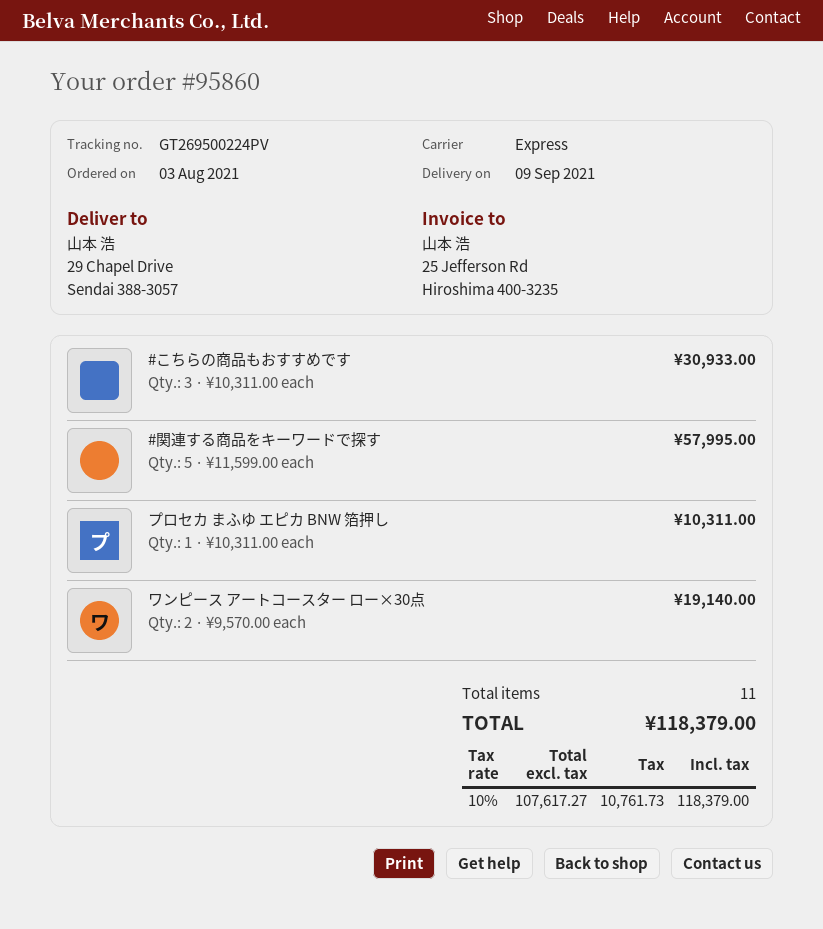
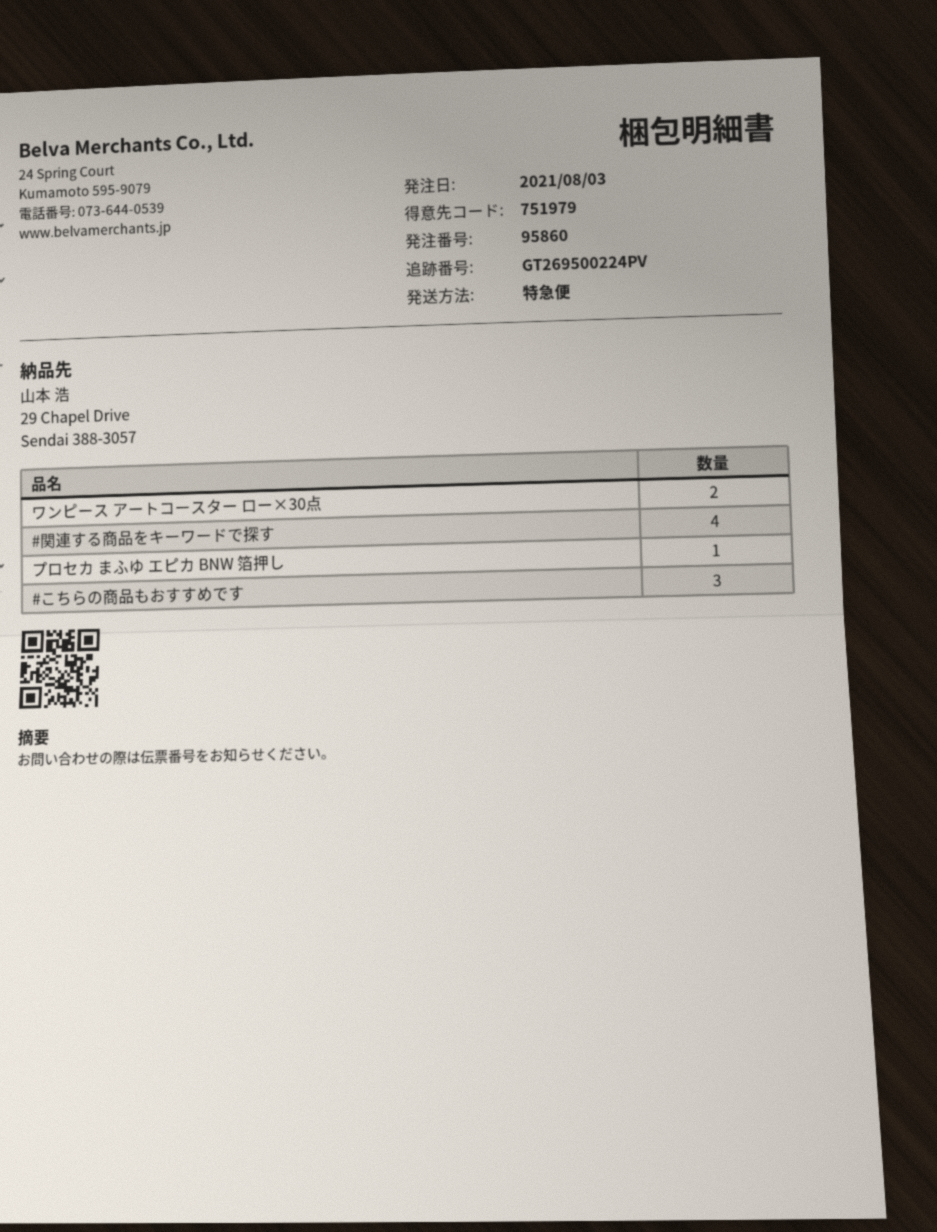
#関連する商品をキーワードで探す: 5 -> 4

